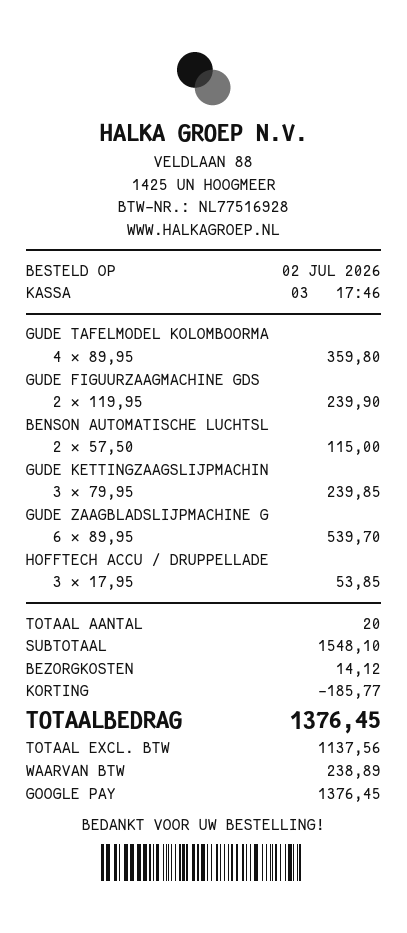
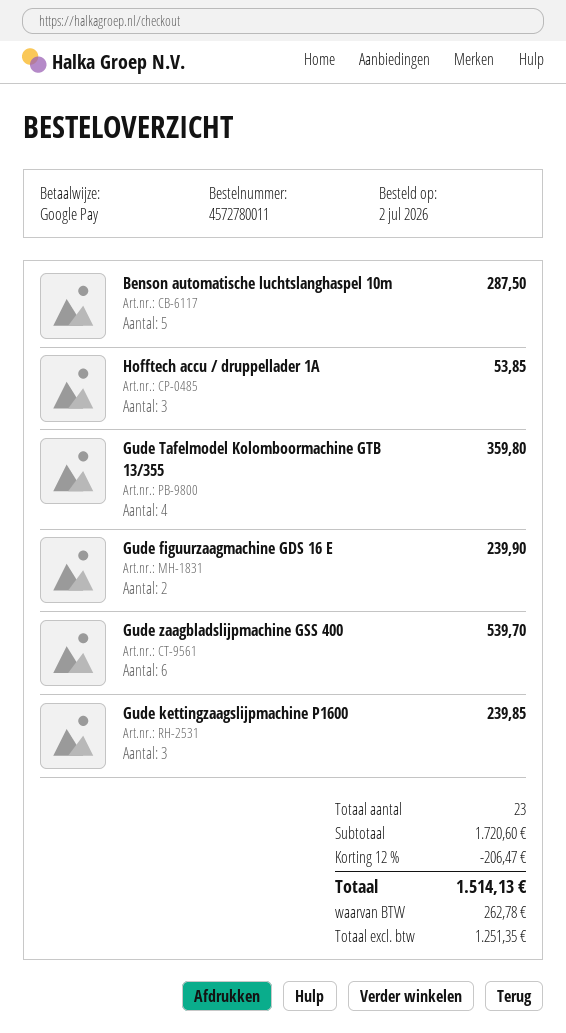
BENSON AUTOMATISCHE LUCHTSL: 2 for 115.00 -> 5 for 287.50
total quantity: 20 -> 23
subtotal: 1548.10 -> 1720.60
discount: 185.77 -> 206.47
shipping: 14.12 -> none
net: 1137.56 -> 1251.35
tax: 238.89 -> 262.78
total: 1376.45 -> 1514.13

